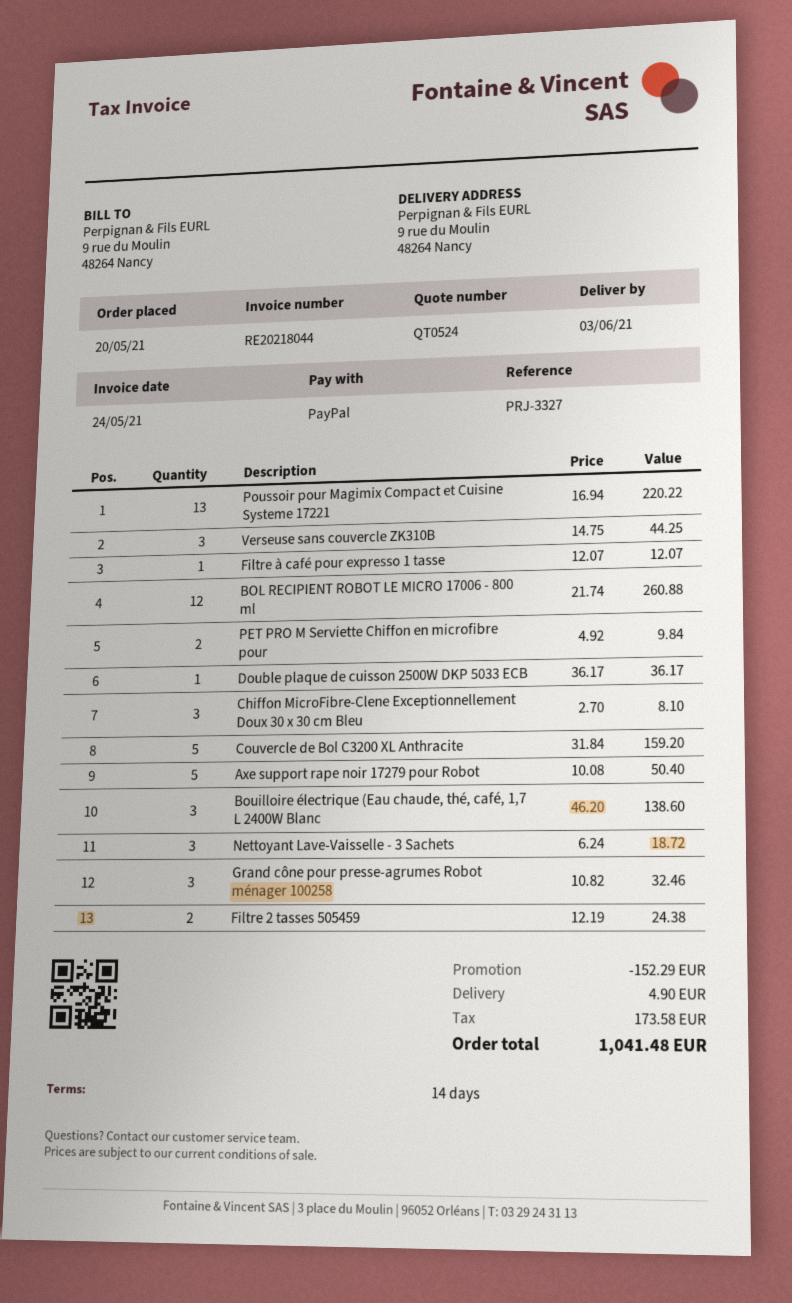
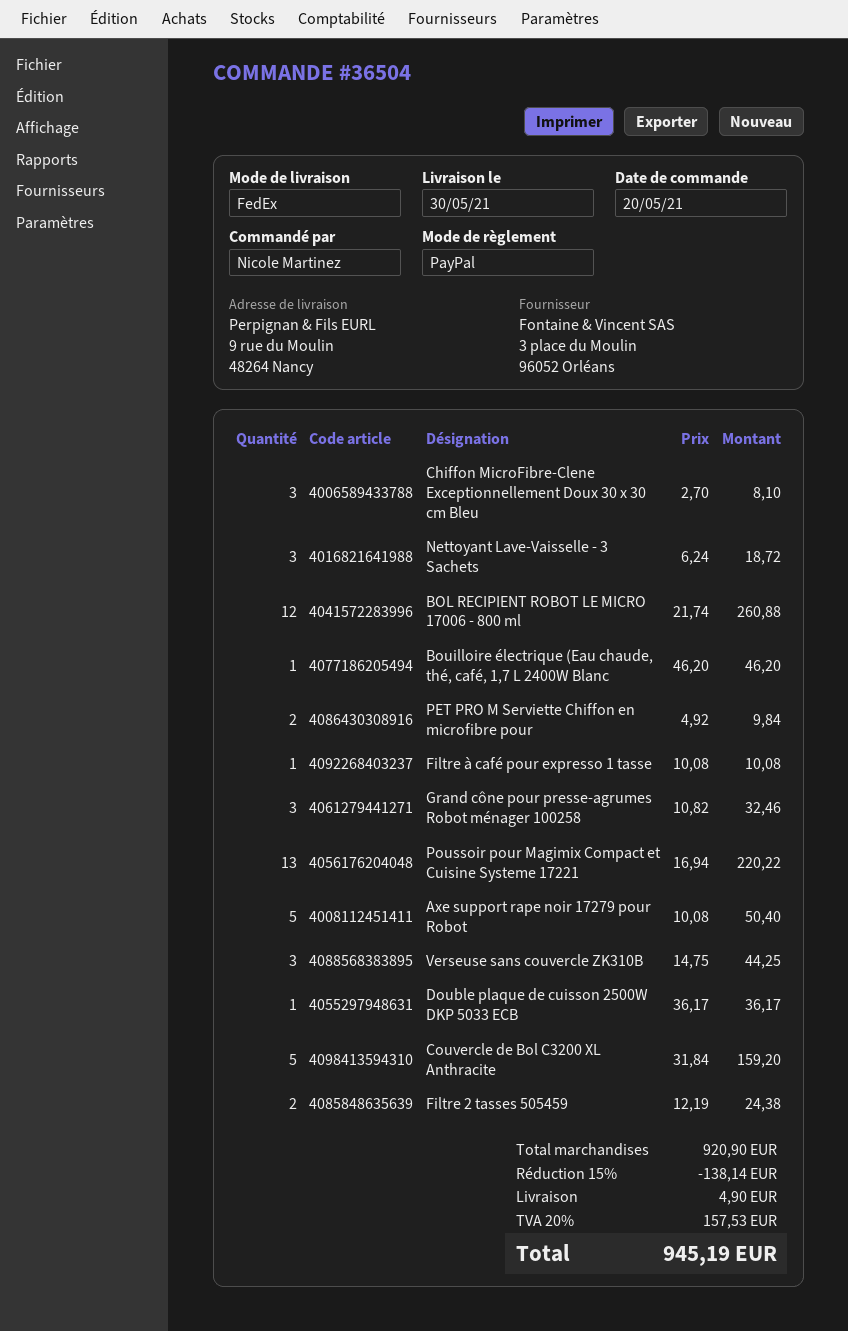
delivery date: 2021-06-03 -> 2021-05-30
Filtre à café pour expresso 1 tasse: 1 x 12.07 = 12.07 -> 1 x 10.08 = 10.08
Bouilloire électrique (Eau chaude, thé, café, 1,7 L 2400W Blanc: 3 x 46.20 = 138.60 -> 1 x 46.20 = 46.20
discount: 152.29 -> 138.14
tax: 173.58 -> 157.53
total: 1041.48 -> 945.19

